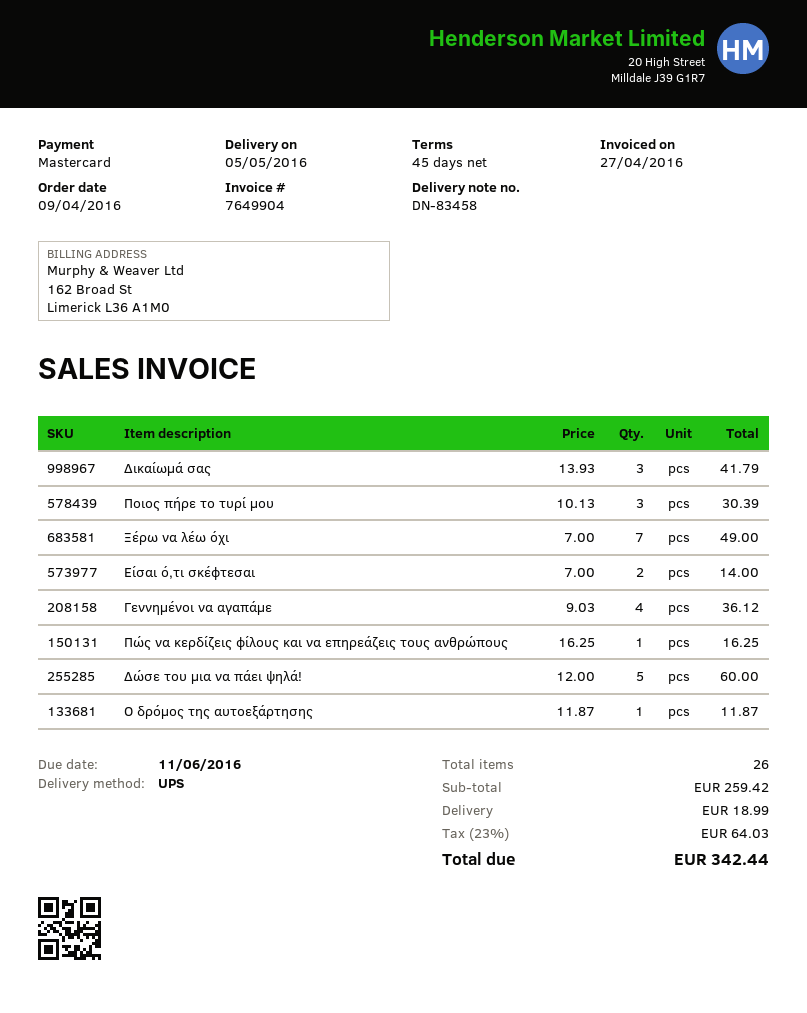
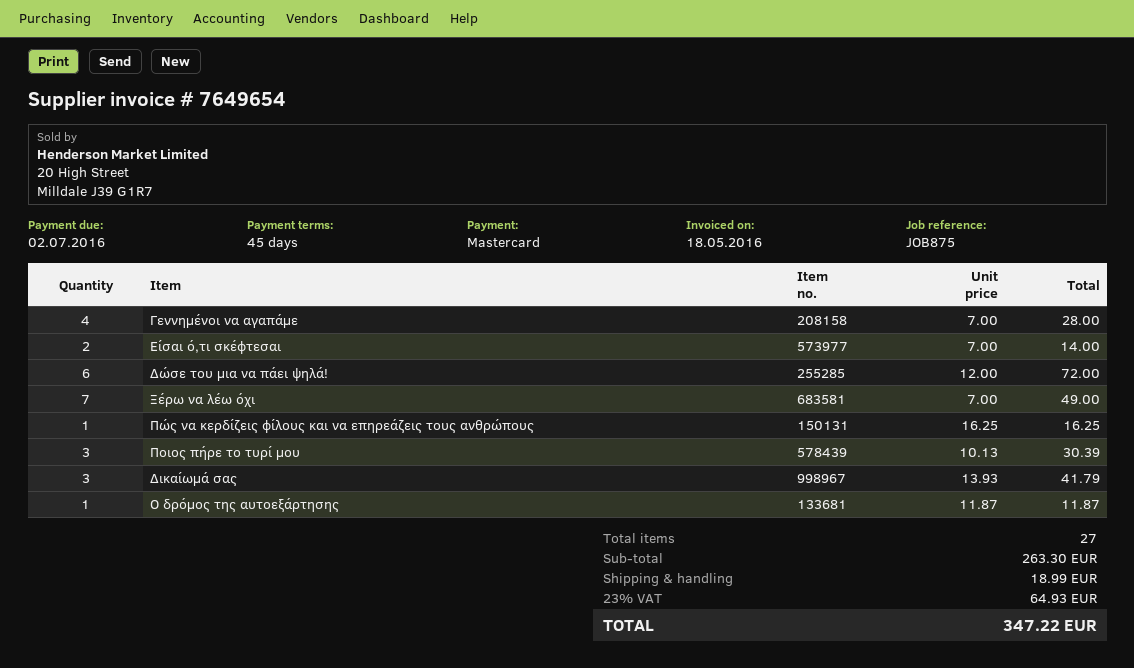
invoice number: 7649904 -> 7649654
invoice date: 2016-04-27 -> 2016-05-18
due date: 2016-06-11 -> 2016-07-02
Γεννημένοι να αγαπάμε: 4 x 9.03 = 36.12 -> 4 x 7.00 = 28.00
Δώσε του μια να πάει ψηλά!: 5 x 12.00 = 60.00 -> 6 x 12.00 = 72.00
total quantity: 26 -> 27
subtotal: 259.42 -> 263.30
tax: 23% = 64.03 -> 23% = 64.93
total: 342.44 -> 347.22

